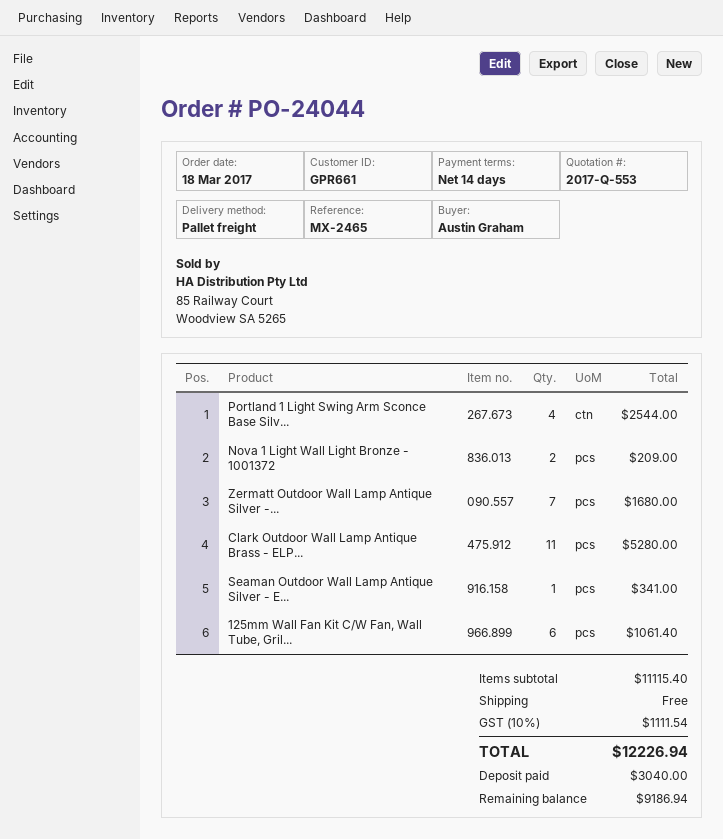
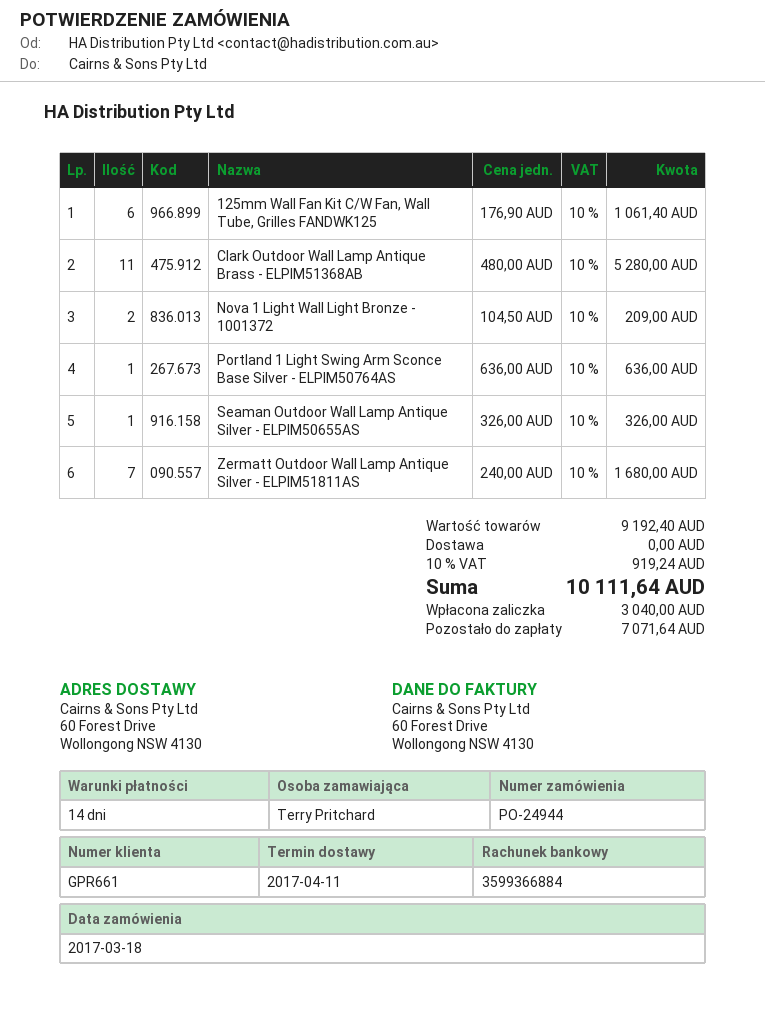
order number: PO-24044 -> PO-24944
ordered by: Austin Graham -> Terry Pritchard
Portland 1 Light Swing Arm Sconce Base Silv...: 4 for 2544.00 -> 1 for 636.00
Seaman Outdoor Wall Lamp Antique Silver - E...: 1 for 341.00 -> 1 for 326.00
subtotal: 11115.40 -> 9192.40
tax: 10% = 1111.54 -> 10% = 919.24
total: 12226.94 -> 10111.64
balance: 9186.94 -> 7071.64

